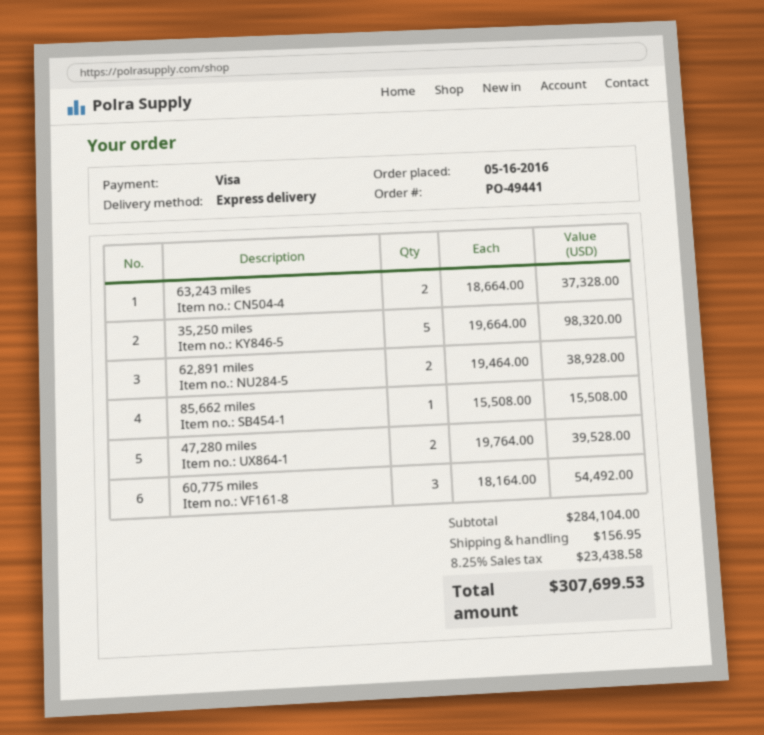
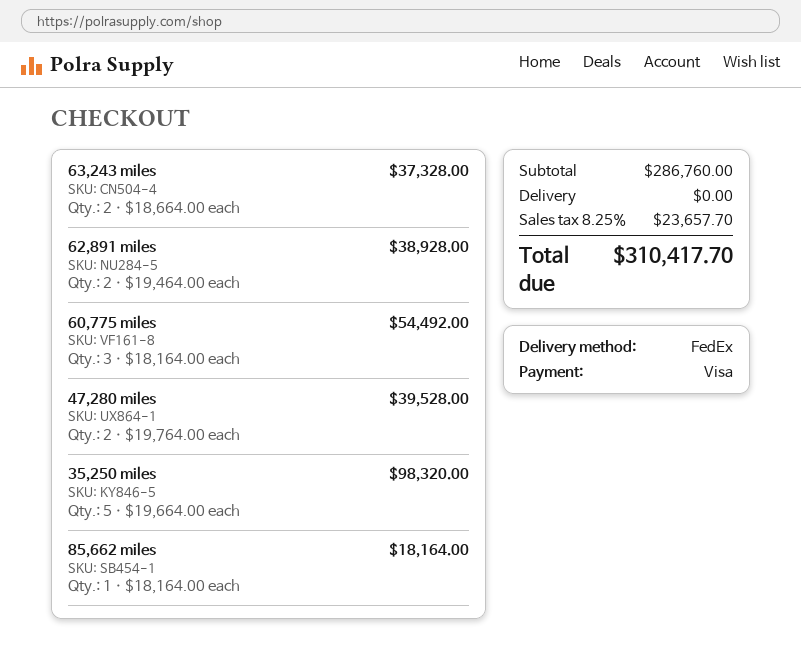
shipping method: express -> FedEx
85,662 miles: 1 x 15508.00 = 15508.00 -> 1 x 18164.00 = 18164.00
subtotal: 284104.00 -> 286760.00
shipping: 156.95 -> 0.00
tax: 8.25% = 23438.58 -> 8.25% = 23657.70
total: 307699.53 -> 310417.70

